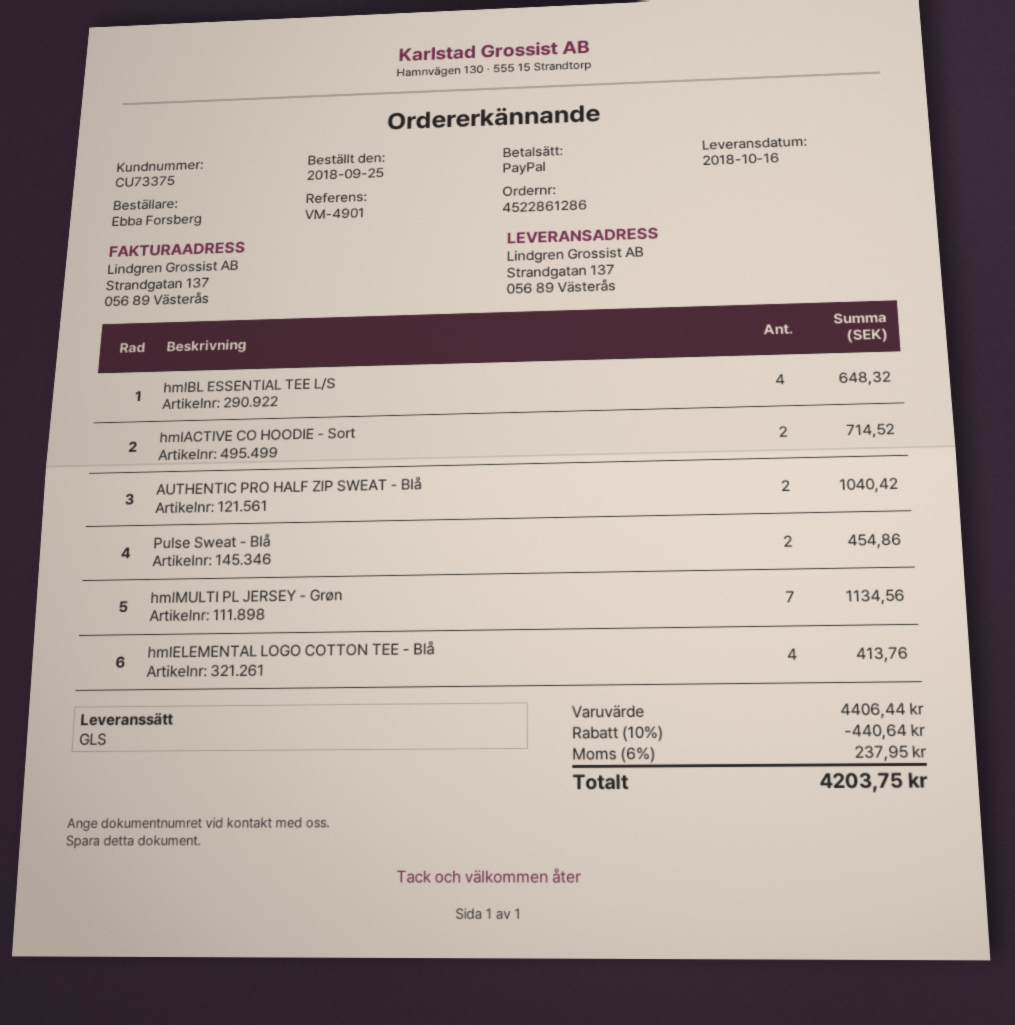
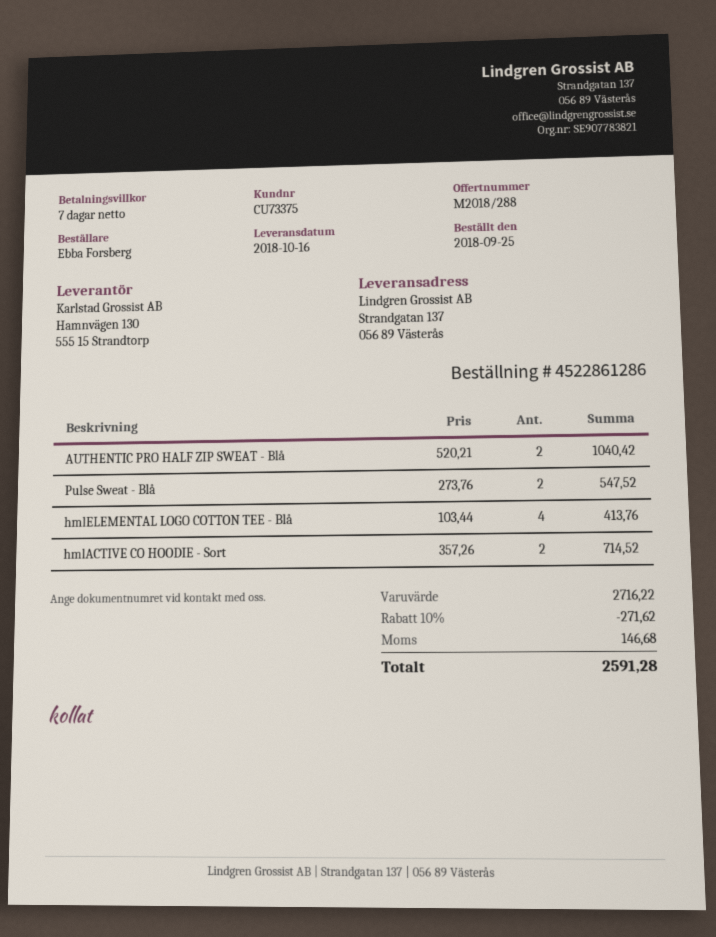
hmlBL ESSENTIAL TEE L/S: 4 for 648.32 -> none
Pulse Sweat - Blå: 2 for 454.86 -> 2 for 547.52
hmlMULTI PL JERSEY - Grøn: 7 for 1134.56 -> none
subtotal: 4406.44 -> 2716.22
discount: 10% = 440.64 -> 10% = 271.62
tax: 237.95 -> 146.68
total: 4203.75 -> 2591.28

